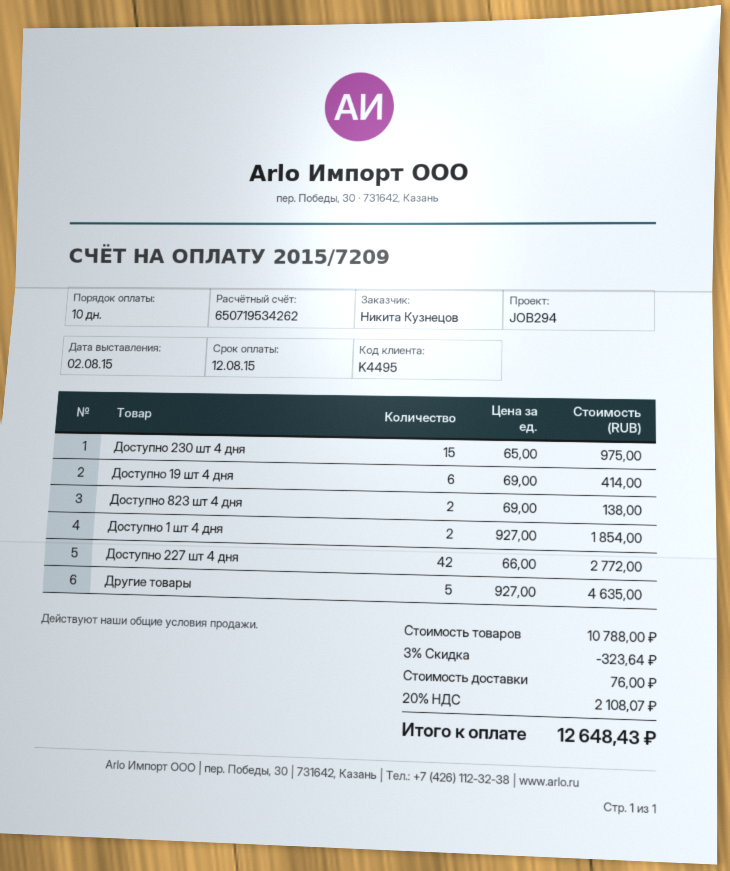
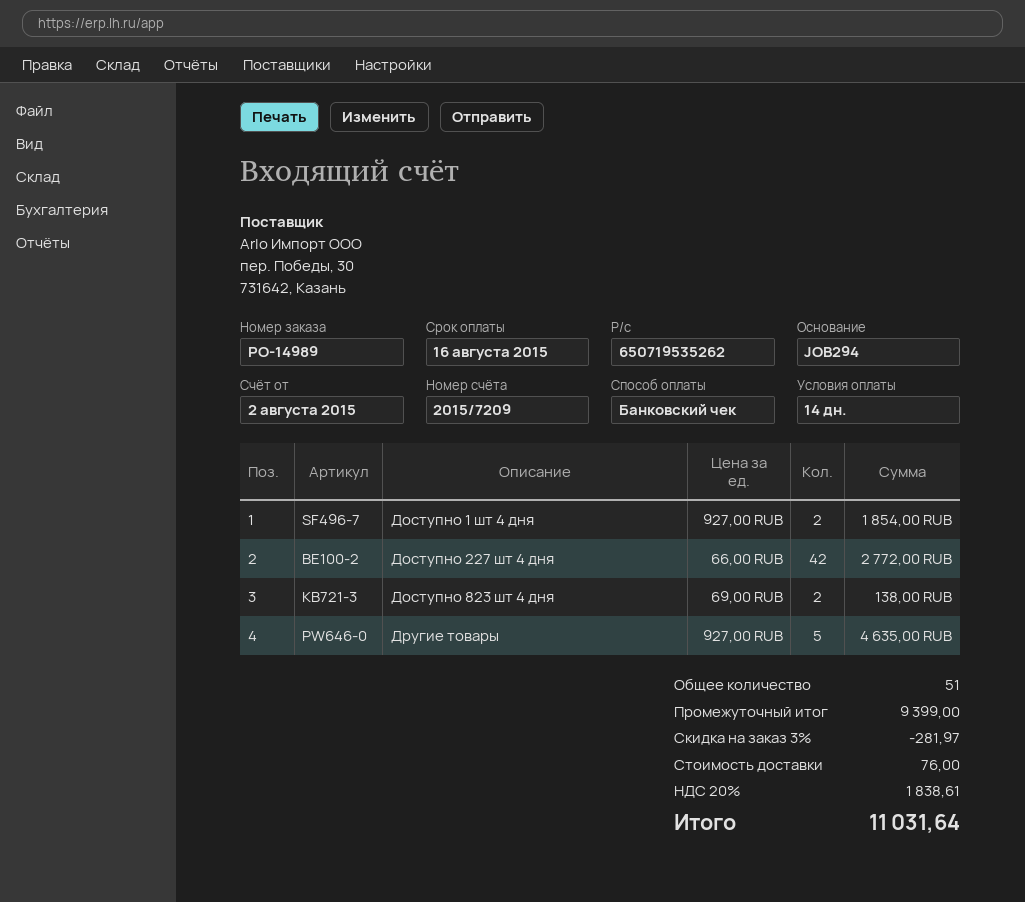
payment terms: 10 days -> 14 days
due date: 2015-08-12 -> 2015-08-16
bank account: 650719534262 -> 650719535262
Доступно 230 шт 4 дня: 15 x 65.00 = 975.00 -> none
Доступно 19 шт 4 дня: 6 x 69.00 = 414.00 -> none
subtotal: 10788.00 -> 9399.00
discount: 3% = 323.64 -> 3% = 281.97
tax: 20% = 2108.07 -> 20% = 1838.61
total: 12648.43 -> 11031.64

